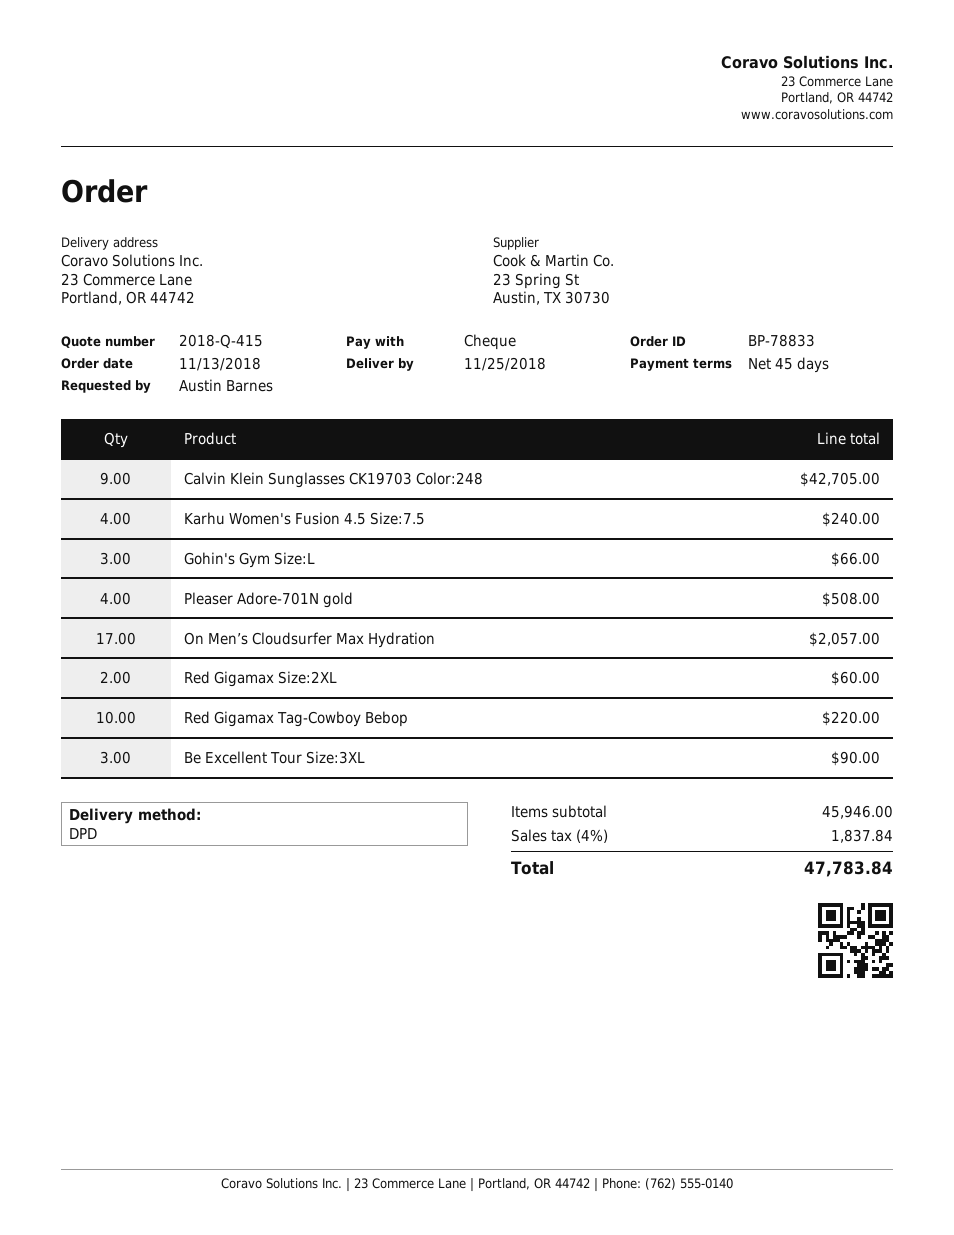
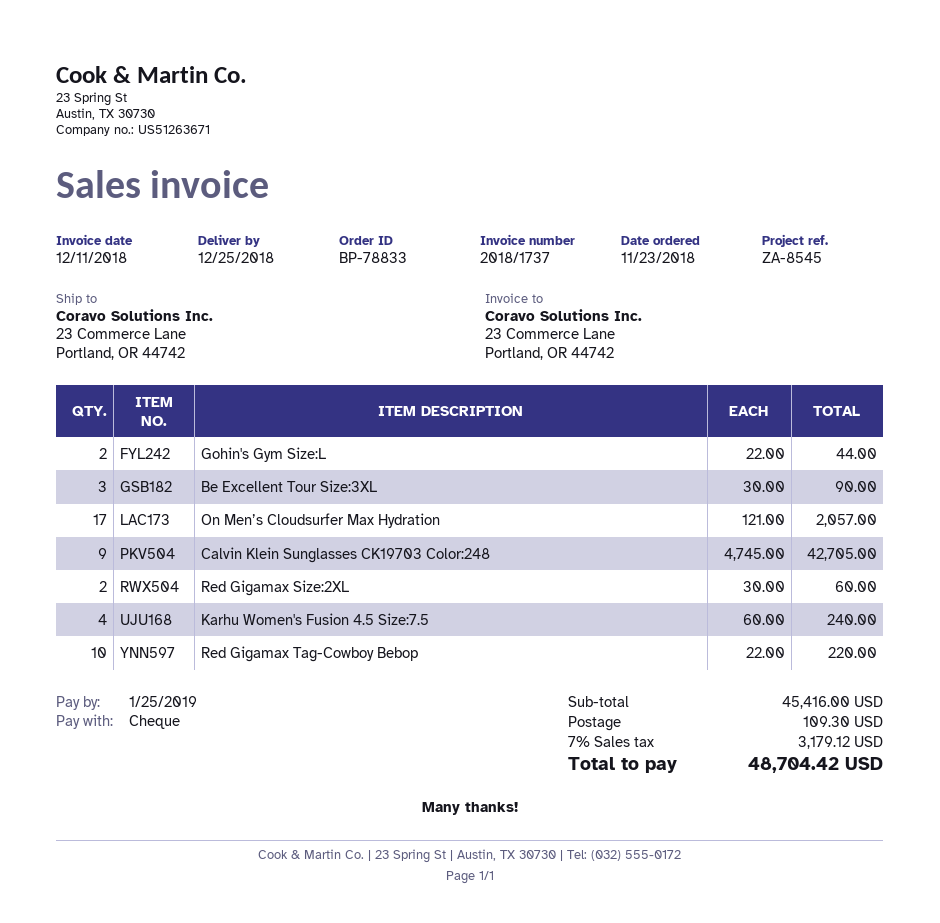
order date: 2018-11-13 -> 2018-11-23
delivery date: 2018-11-25 -> 2018-12-25
Gohin's Gym Size:L: 3 for 66.00 -> 2 for 44.00
Pleaser Adore-701N gold: 4 for 508.00 -> none
subtotal: 45946.00 -> 45416.00
shipping: none -> 109.30
tax: 4% = 1837.84 -> 7% = 3179.12
total: 47783.84 -> 48704.42

